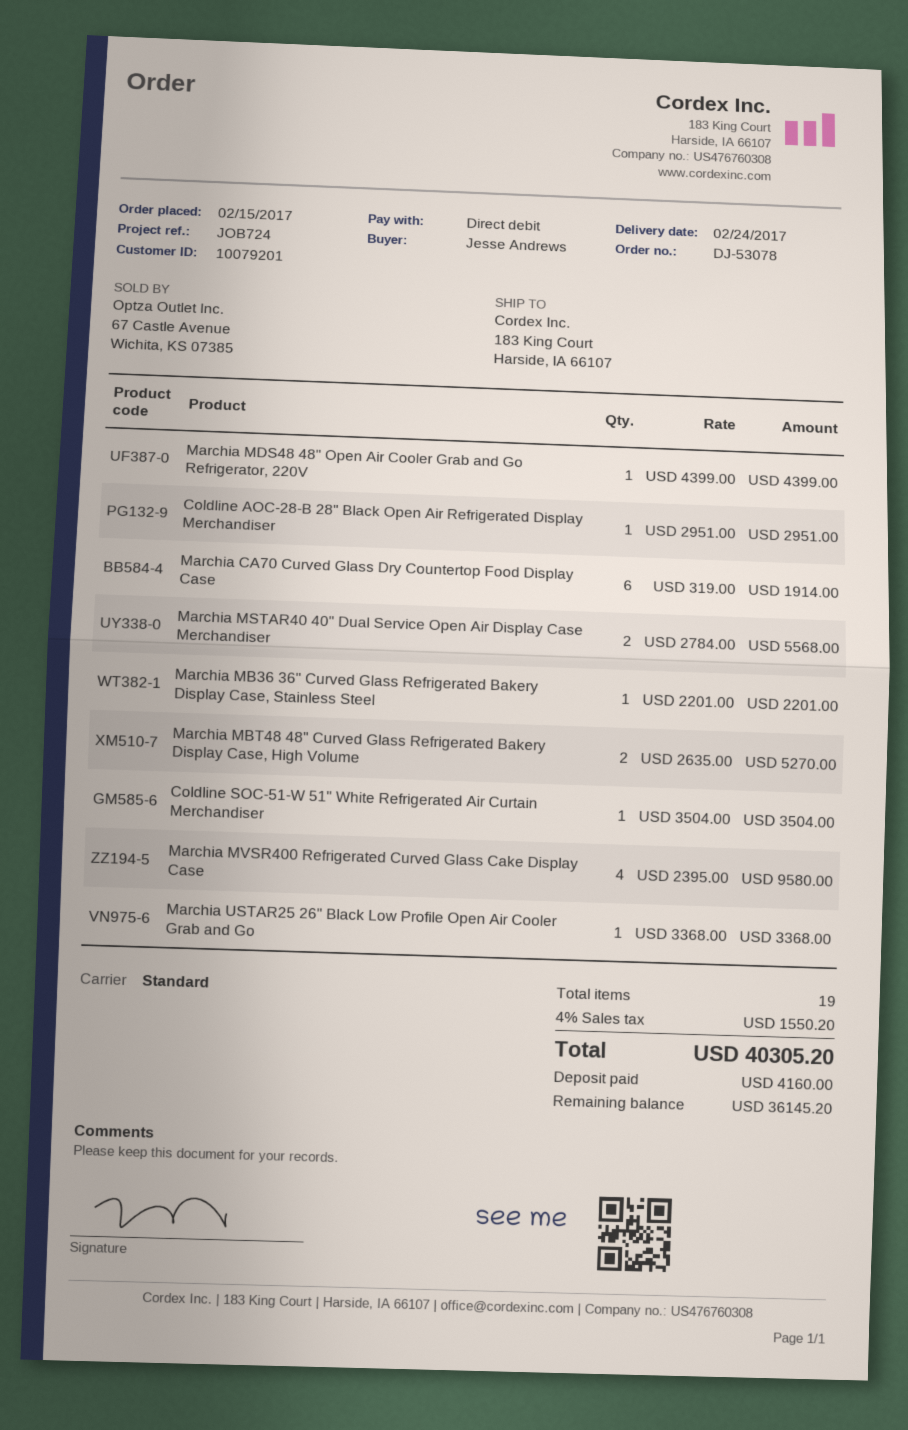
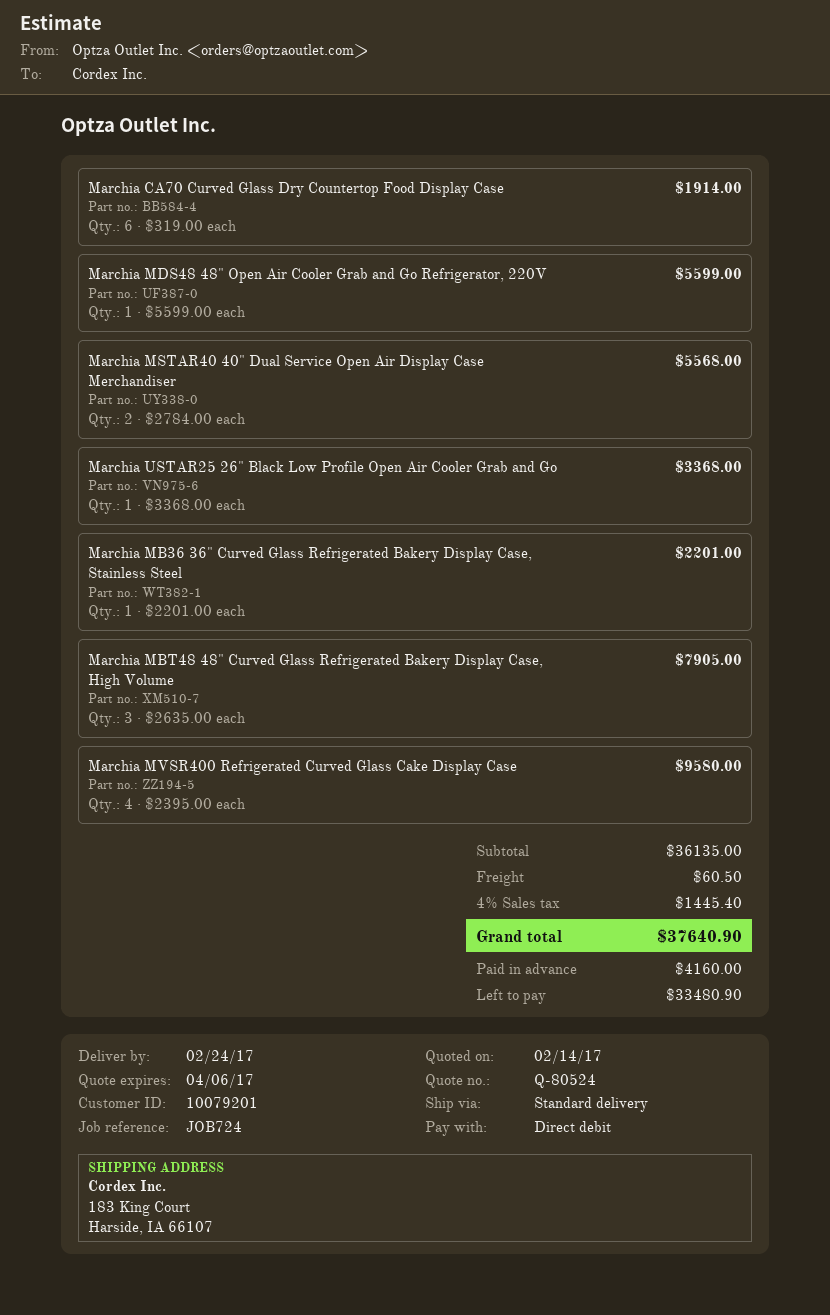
Marchia MDS48 48" Open Air Cooler Grab and Go Refrigerator, 220V: 1 x 4399.00 = 4399.00 -> 1 x 5599.00 = 5599.00
Coldline AOC-28-B 28" Black Open Air Refrigerated Display Merchandiser: 1 x 2951.00 = 2951.00 -> none
Marchia MBT48 48" Curved Glass Refrigerated Bakery Display Case, High Volume: 2 x 2635.00 = 5270.00 -> 3 x 2635.00 = 7905.00
Coldline SOC-51-W 51" White Refrigerated Air Curtain Merchandiser: 1 x 3504.00 = 3504.00 -> none
shipping: none -> 60.50
tax: 4% = 1550.20 -> 4% = 1445.40
total: 40305.20 -> 37640.90
balance: 36145.20 -> 33480.90

